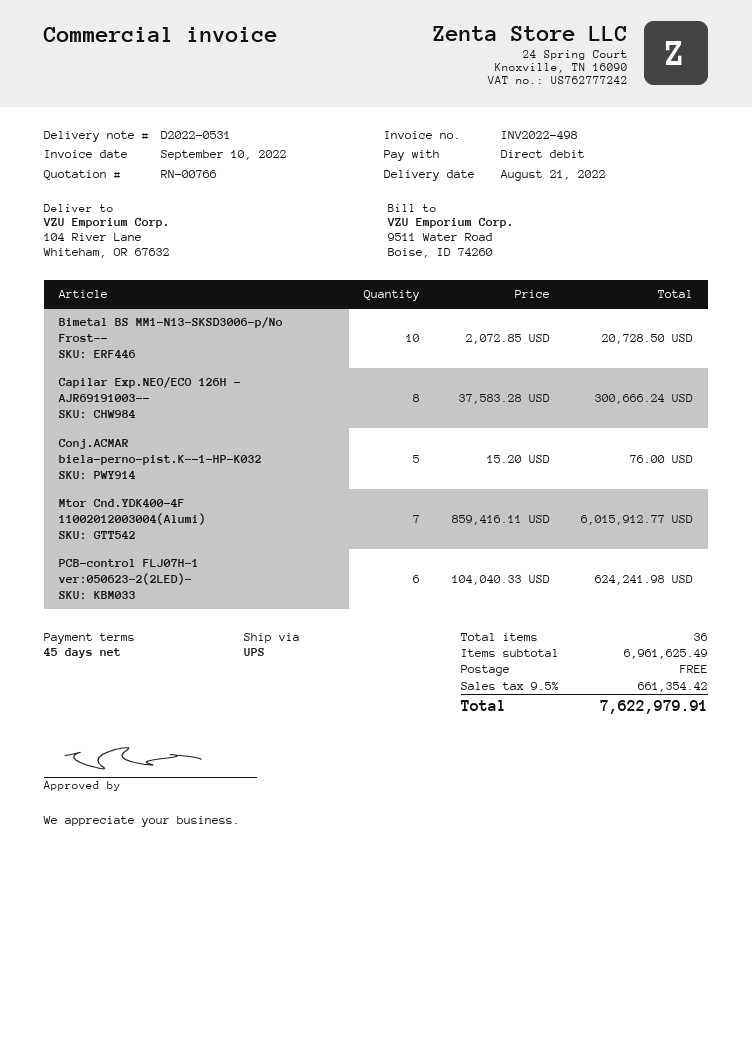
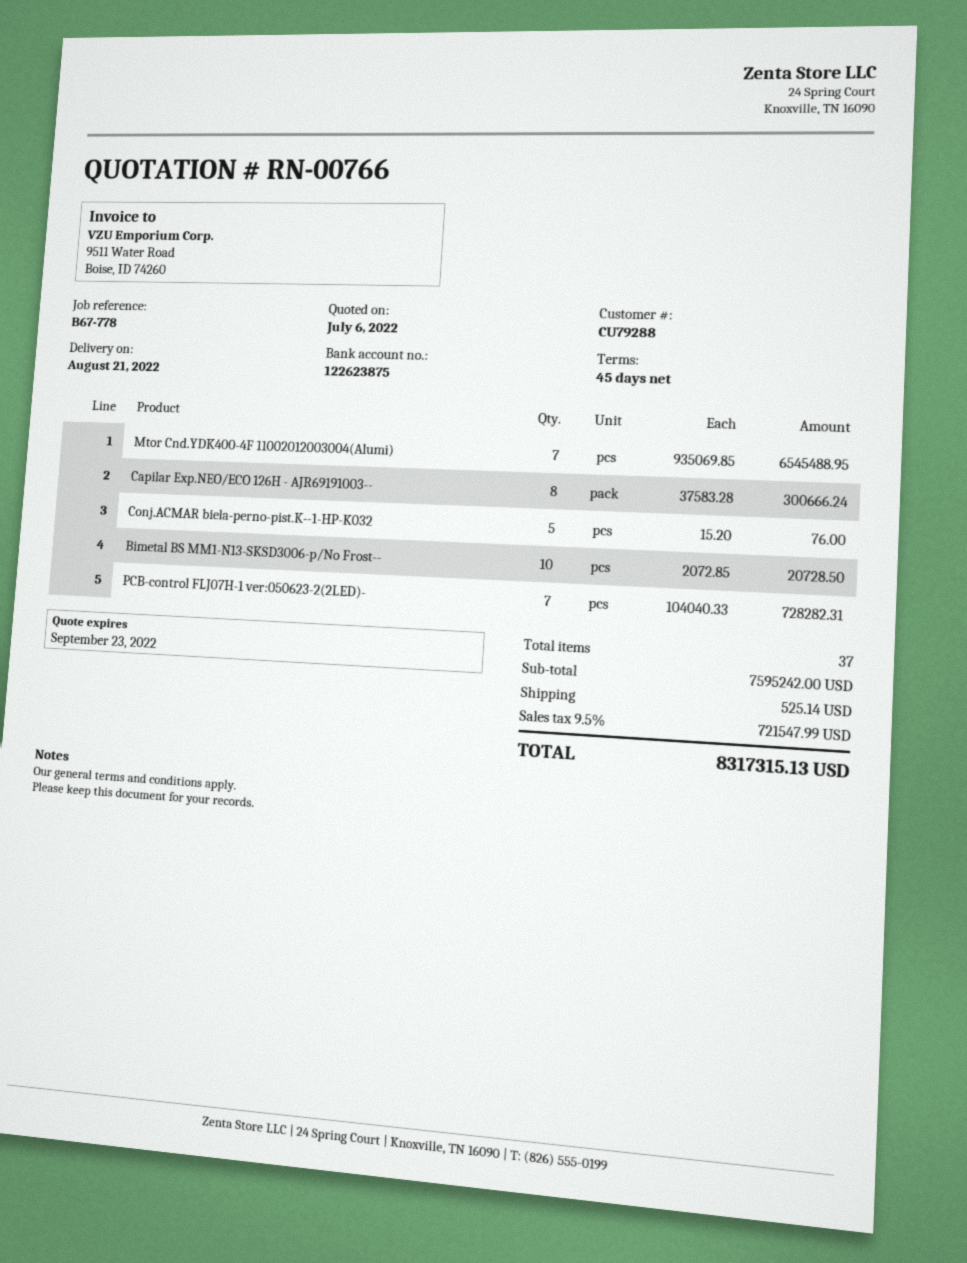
Mtor Cnd.YDK400-4F 11002012003004(Alumi): 7 x 859416.11 = 6015912.77 -> 7 x 935069.85 = 6545488.95
PCB-control FLJ07H-1 ver:050623-2(2LED)-: 6 x 104040.33 = 624241.98 -> 7 x 104040.33 = 728282.31
total quantity: 36 -> 37
subtotal: 6961625.49 -> 7595242.00
shipping: 0.00 -> 525.14
tax: 9.5% = 661354.42 -> 9.5% = 721547.99
total: 7622979.91 -> 8317315.13

